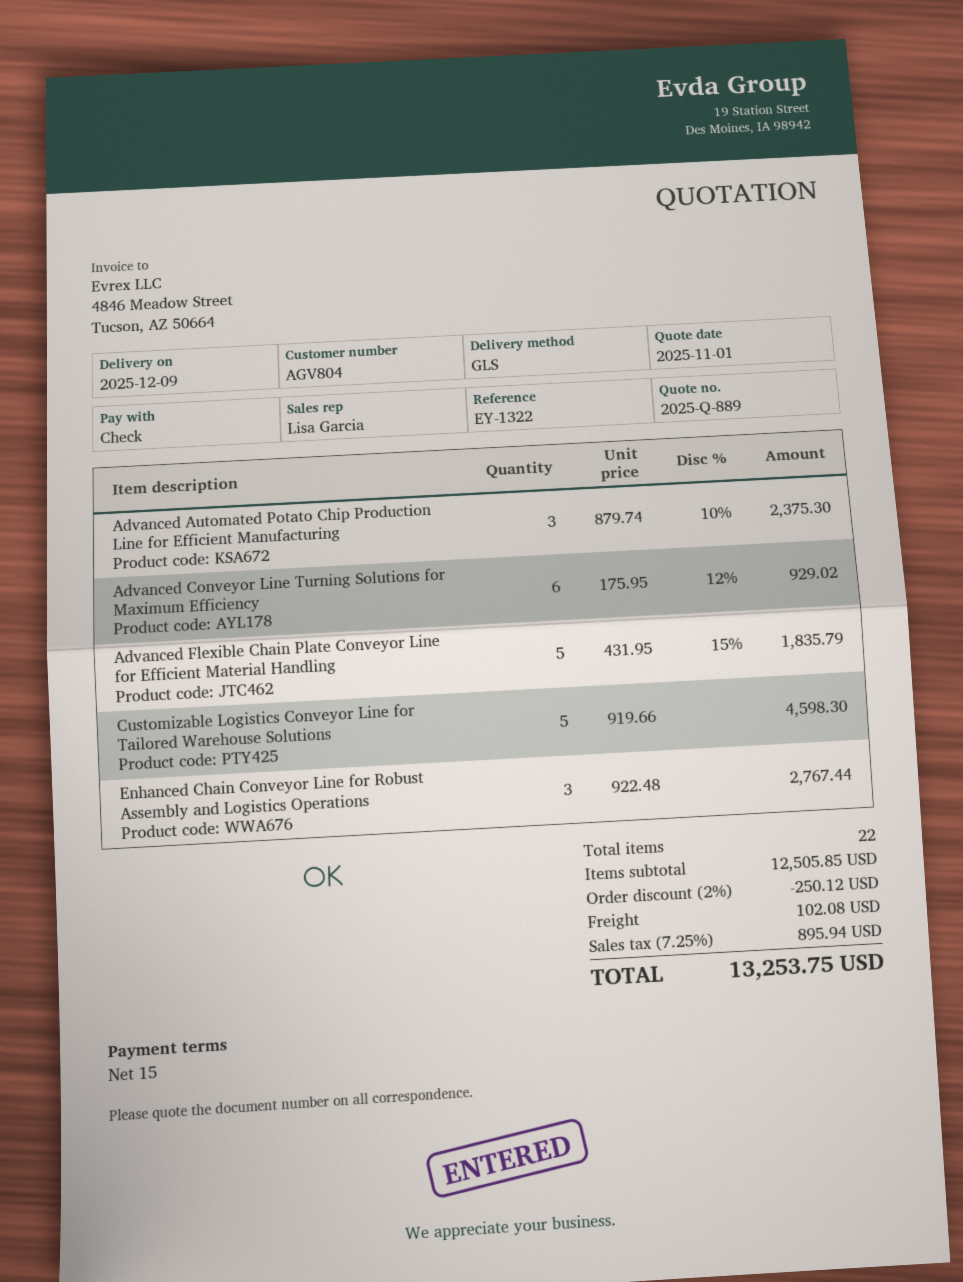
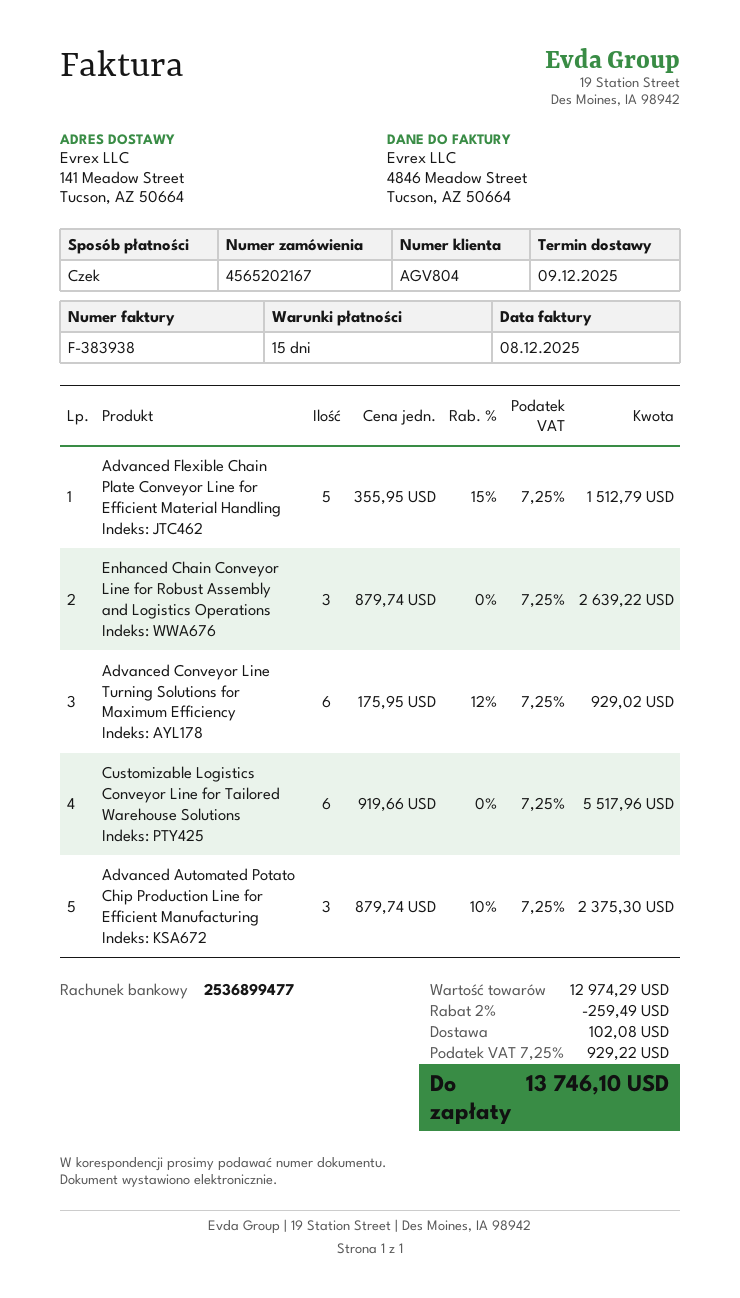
Advanced Flexible Chain Plate Conveyor Line for Efficient Material Handling: 5 x 431.95 - 15% = 1835.79 -> 5 x 355.95 - 15% = 1512.79
Customizable Logistics Conveyor Line for Tailored Warehouse Solutions: 5 x 919.66 = 4598.30 -> 6 x 919.66 = 5517.96
Enhanced Chain Conveyor Line for Robust Assembly and Logistics Operations: 3 x 922.48 = 2767.44 -> 3 x 879.74 = 2639.22
subtotal: 12505.85 -> 12974.29
discount: 2% = 250.12 -> 2% = 259.49
tax: 7.25% = 895.94 -> 7.25% = 929.22
total: 13253.75 -> 13746.10

